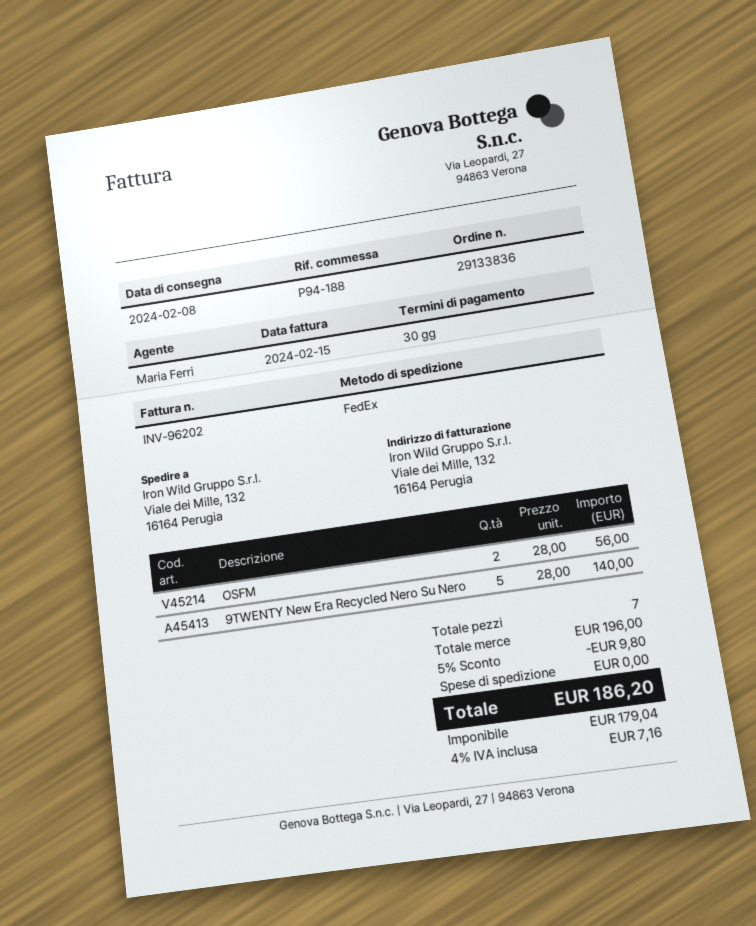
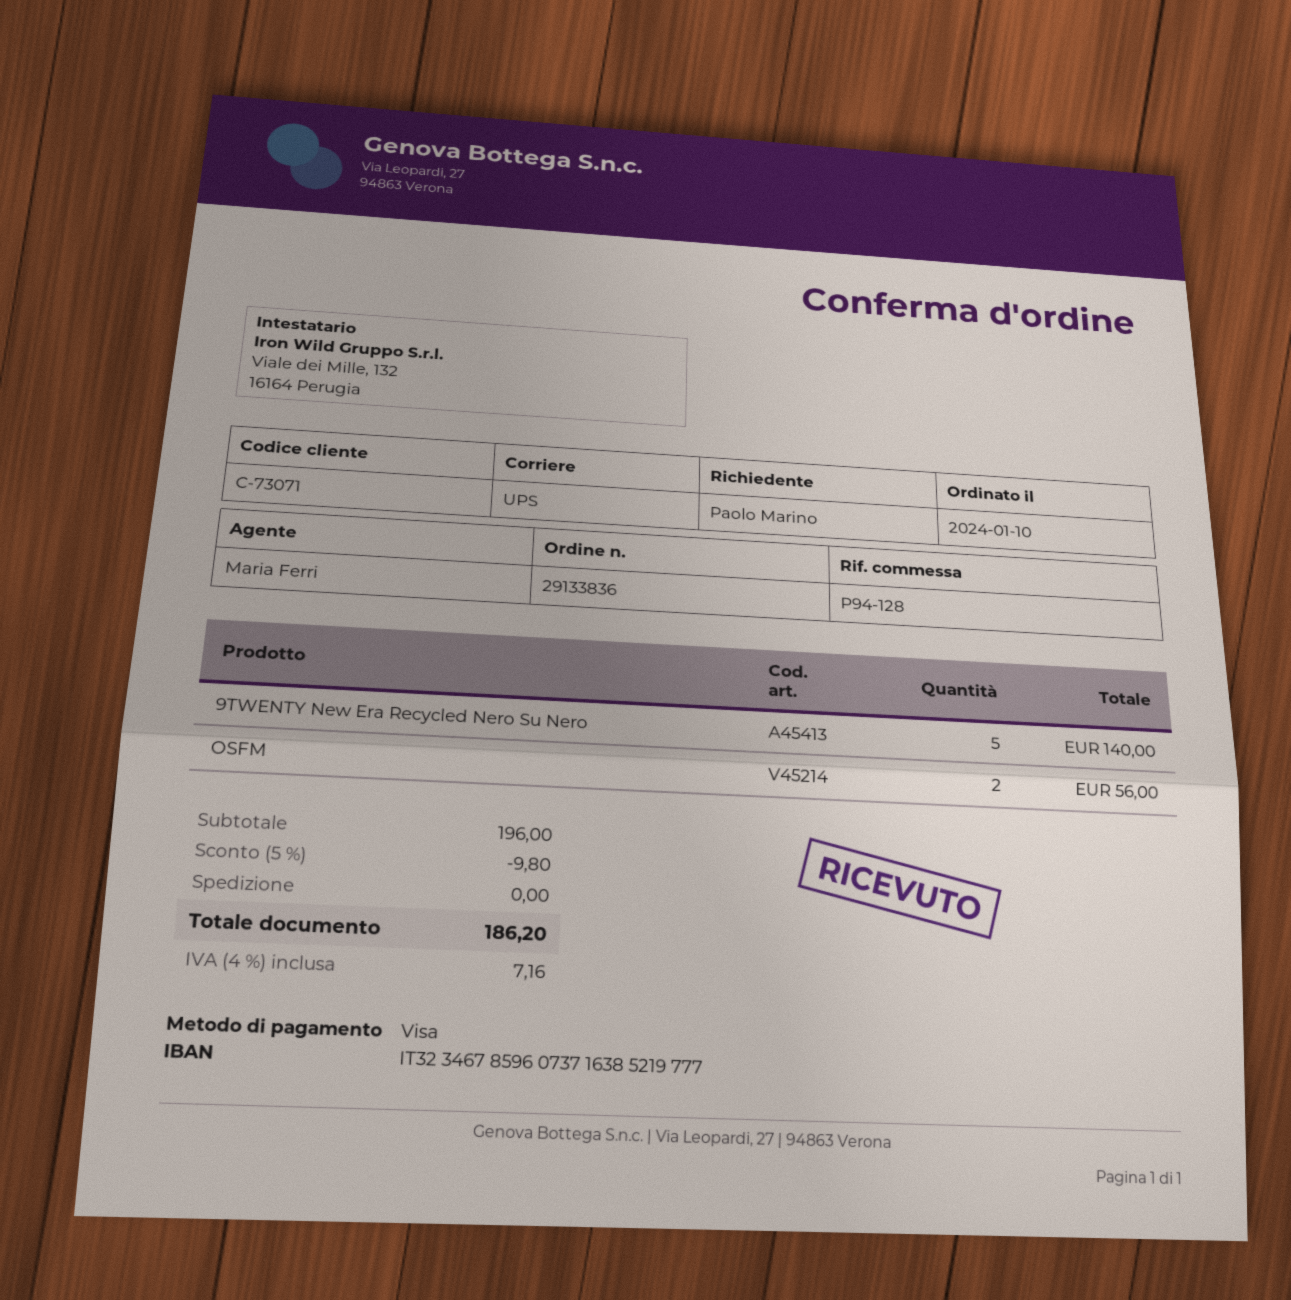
reference: P94-188 -> P94-128
shipping method: FedEx -> UPS

